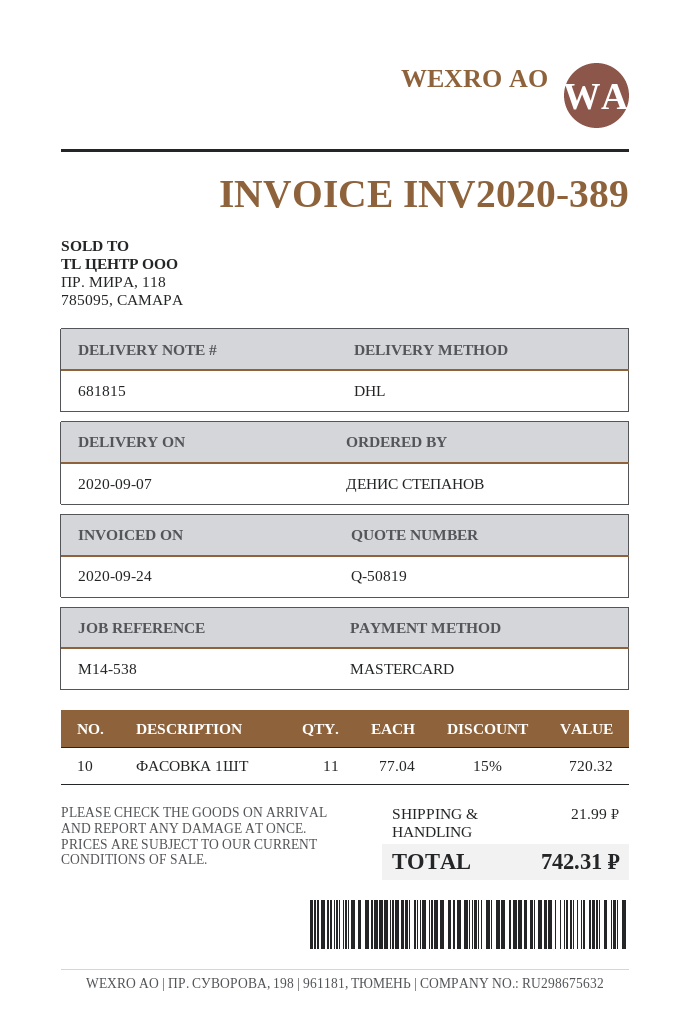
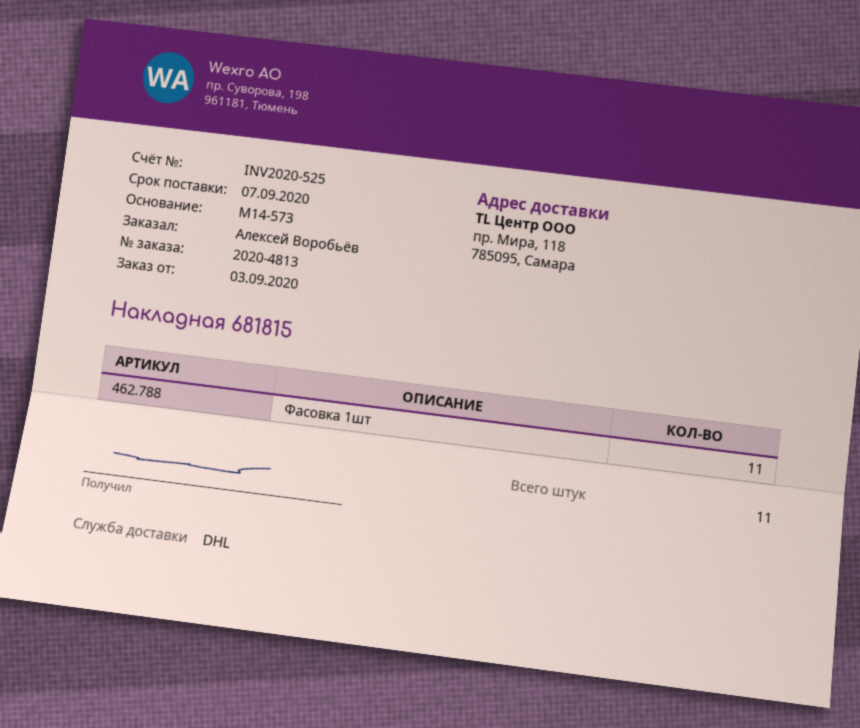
invoice number: INV2020-389 -> INV2020-525
reference: M14-538 -> M14-573
ordered by: ДЕНИС СТЕПАНОВ -> Алексей Воробьёв

